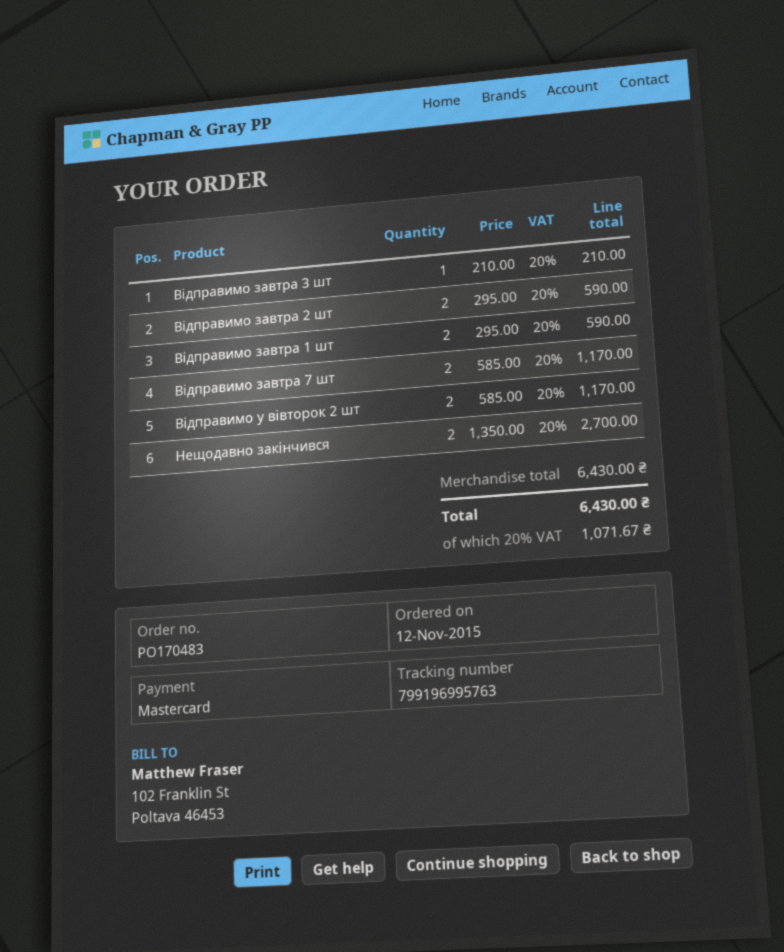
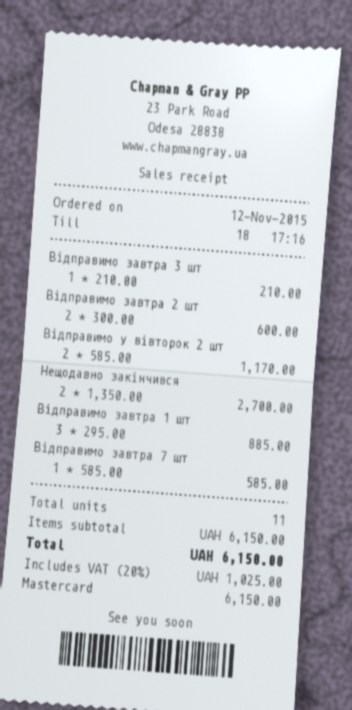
Відправимо завтра 2 шт: 2 x 295.00 = 590.00 -> 2 x 300.00 = 600.00
Відправимо завтра 1 шт: 2 x 295.00 = 590.00 -> 3 x 295.00 = 885.00
Відправимо завтра 7 шт: 2 x 585.00 = 1170.00 -> 1 x 585.00 = 585.00
subtotal: 6430.00 -> 6150.00
tax: 20% = 1071.67 -> 20% = 1025.00
total: 6430.00 -> 6150.00

